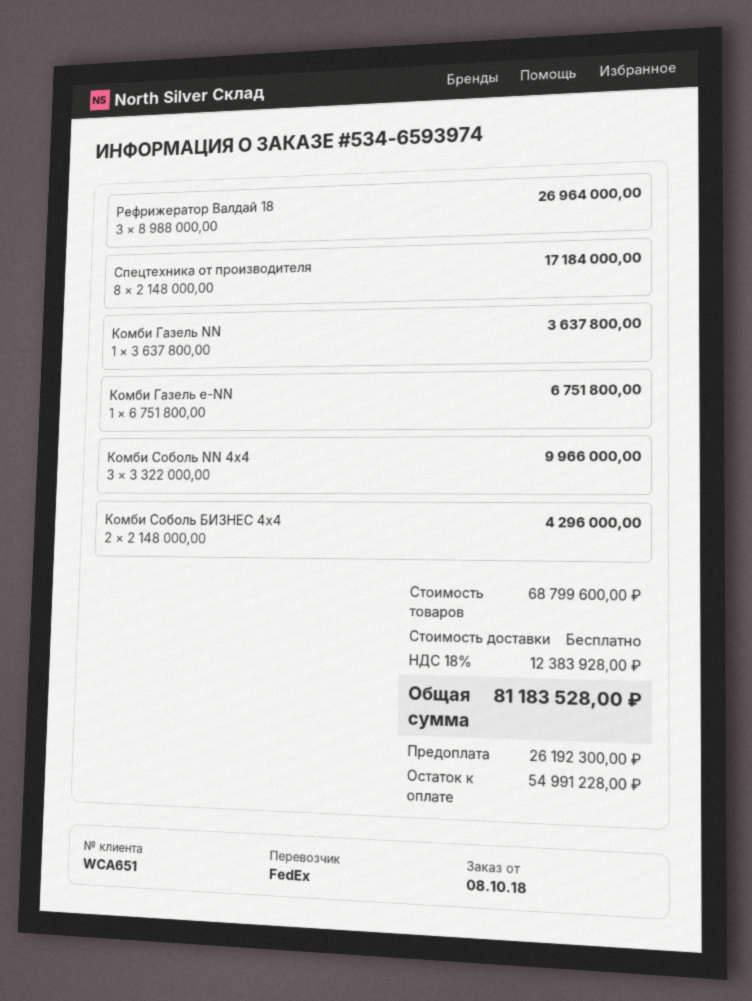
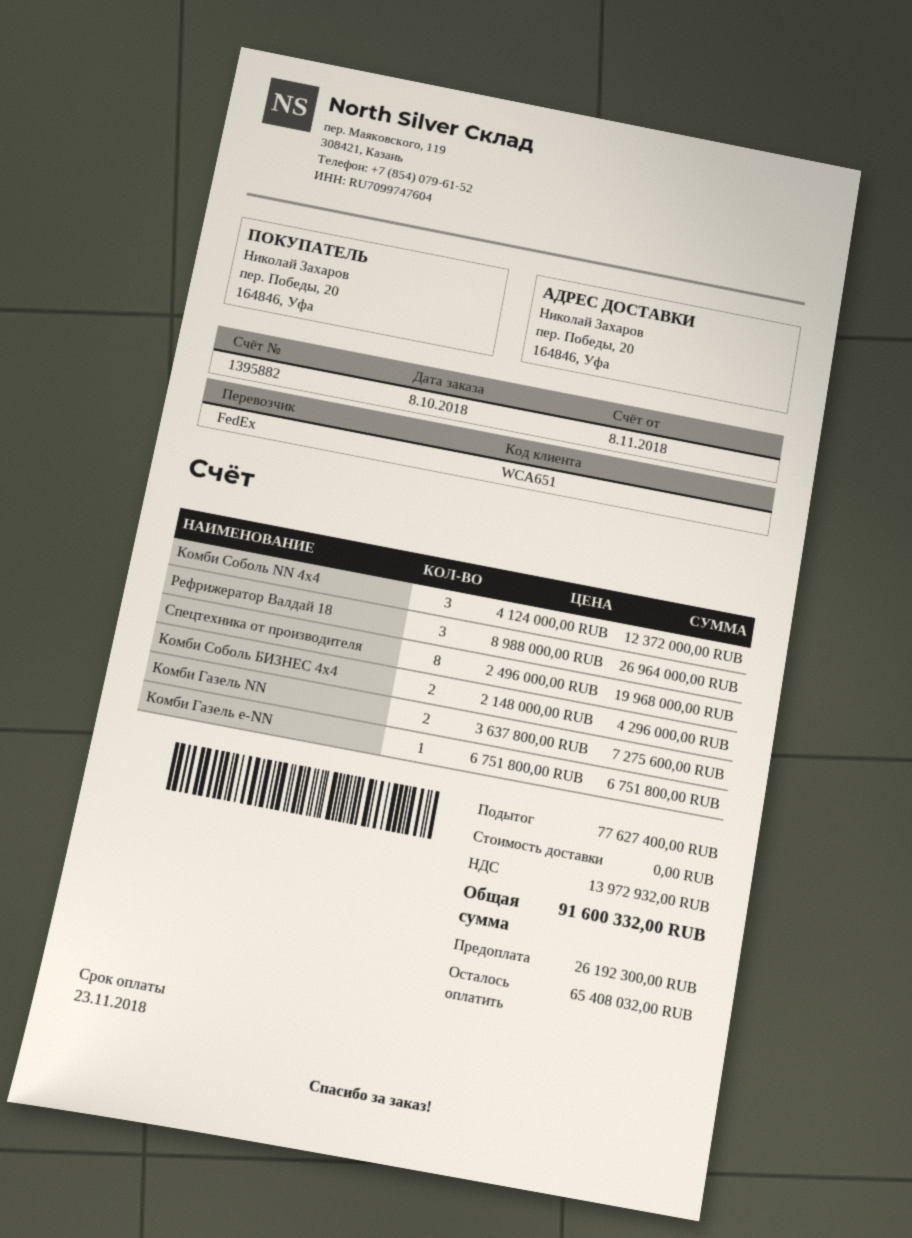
Спецтехника от производителя: 8 x 2148000.00 = 17184000.00 -> 8 x 2496000.00 = 19968000.00
Комби Газель NN: 1 x 3637800.00 = 3637800.00 -> 2 x 3637800.00 = 7275600.00
Комби Соболь NN 4x4: 3 x 3322000.00 = 9966000.00 -> 3 x 4124000.00 = 12372000.00
subtotal: 68799600.00 -> 77627400.00
tax: 12383928.00 -> 13972932.00
total: 81183528.00 -> 91600332.00
balance: 54991228.00 -> 65408032.00

